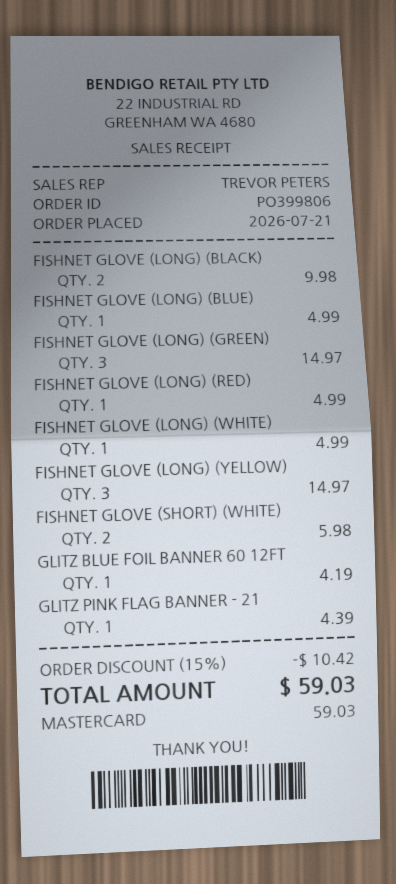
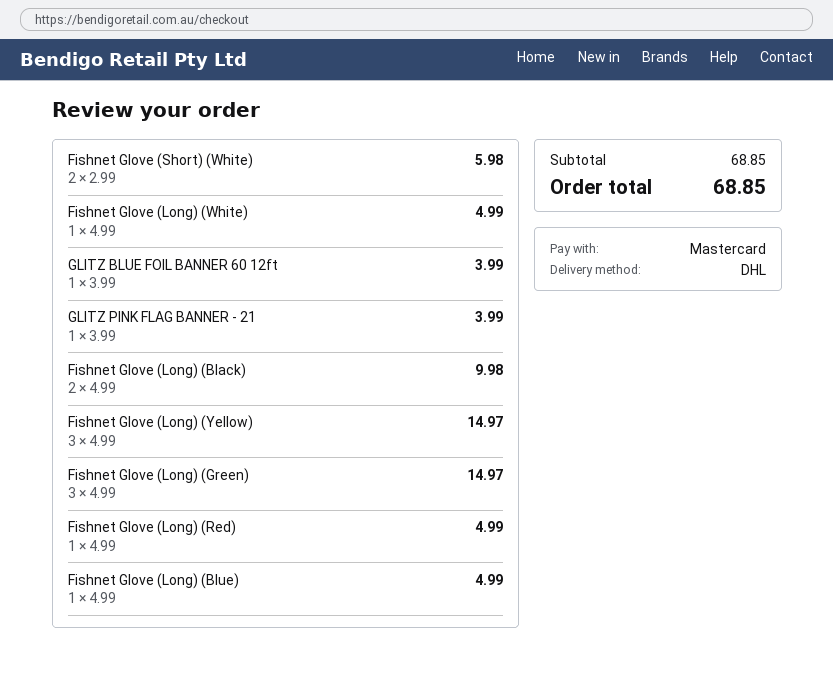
GLITZ BLUE FOIL BANNER 60 12FT: 1 for 4.19 -> 1 for 3.99
GLITZ PINK FLAG BANNER - 21: 1 for 4.39 -> 1 for 3.99
discount: 15% = 10.42 -> none
total: 59.03 -> 68.85

